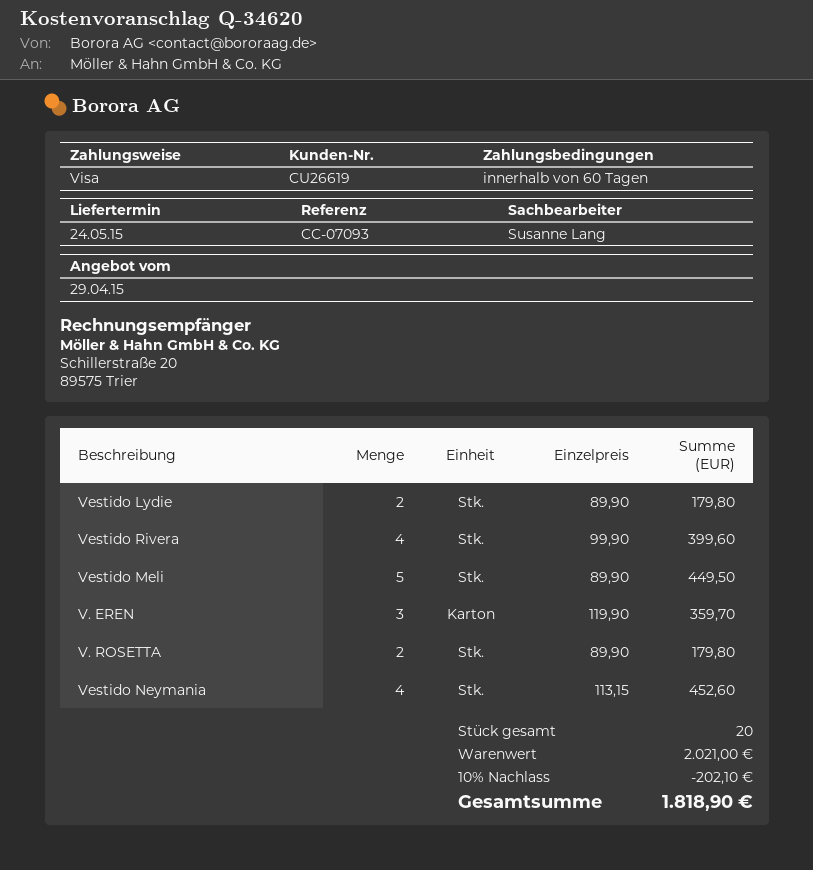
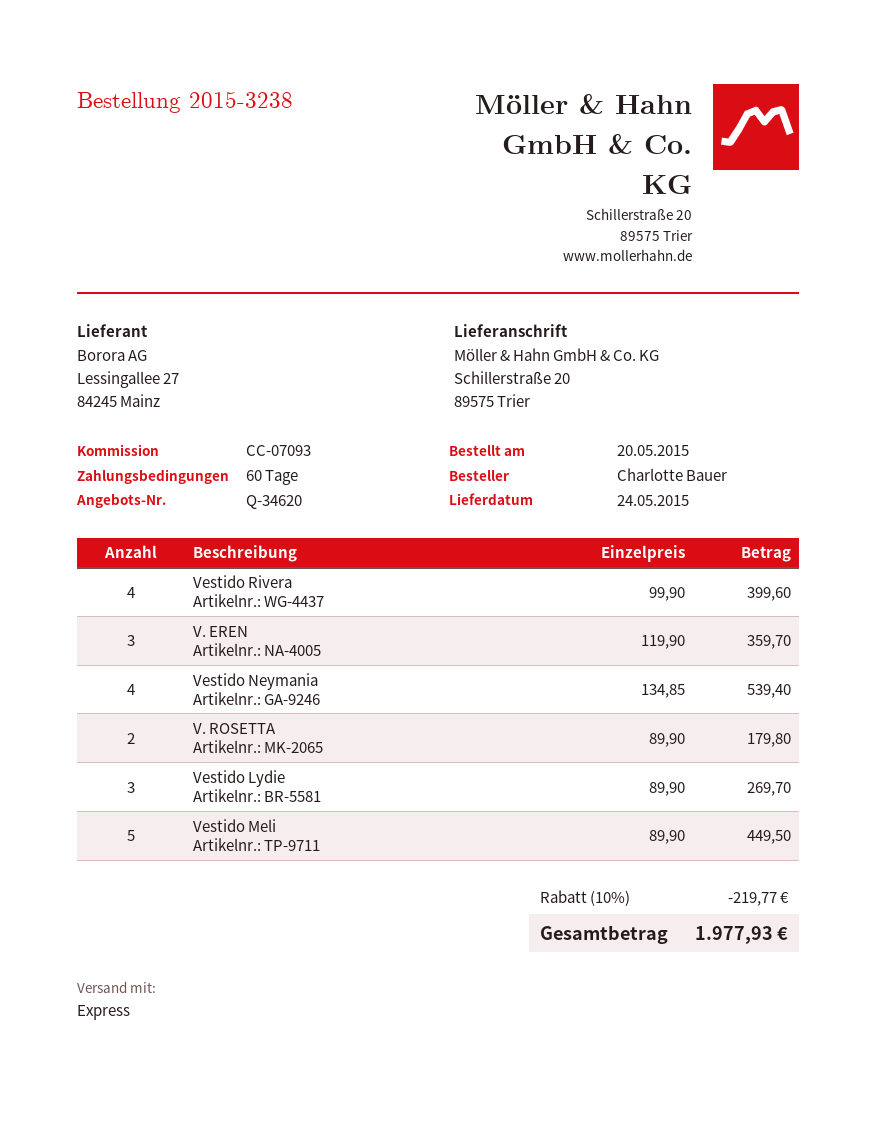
Vestido Lydie: 2 x 89.90 = 179.80 -> 3 x 89.90 = 269.70
Vestido Neymania: 4 x 113.15 = 452.60 -> 4 x 134.85 = 539.40
discount: 10% = 202.10 -> 10% = 219.77
total: 1818.90 -> 1977.93

